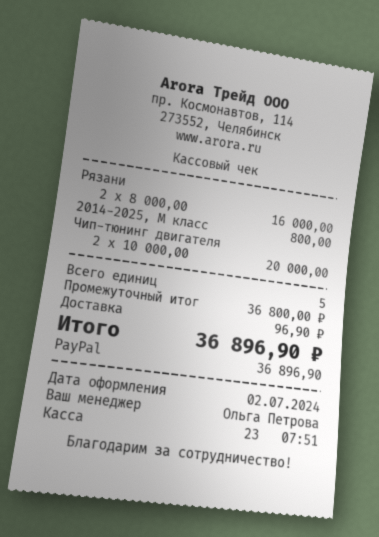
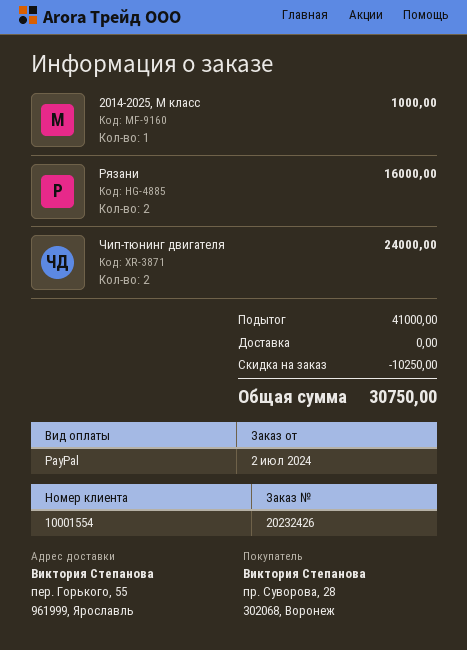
2014-2025, M класс: 1 for 800.00 -> 1 for 1000.00
Чип-тюнинг двигателя: 2 for 20000.00 -> 2 for 24000.00
subtotal: 36800.00 -> 41000.00
discount: none -> 10250.00
shipping: 96.90 -> 0.00
total: 36896.90 -> 30750.00

